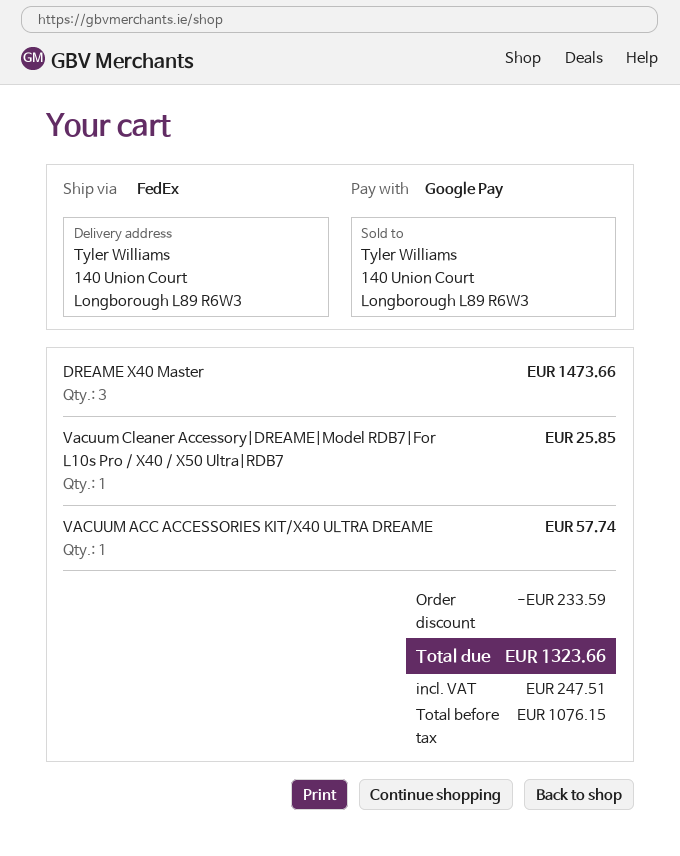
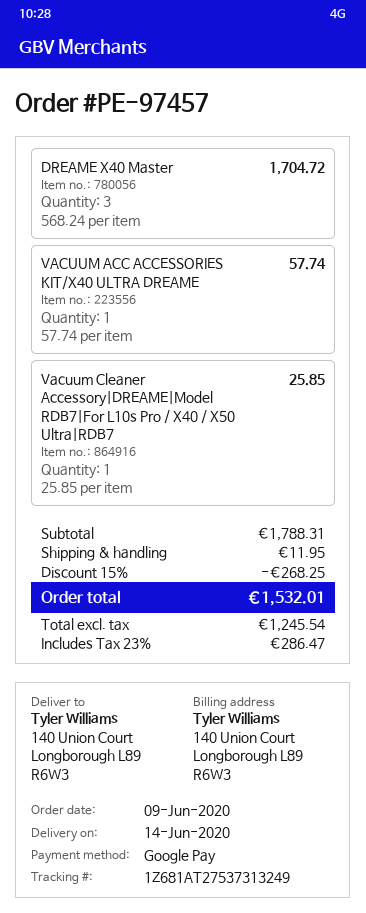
DREAME X40 Master: 3 for 1473.66 -> 3 for 1704.72
discount: 233.59 -> 268.25
shipping: none -> 11.95
net: 1076.15 -> 1245.54
tax: 247.51 -> 286.47
total: 1323.66 -> 1532.01

